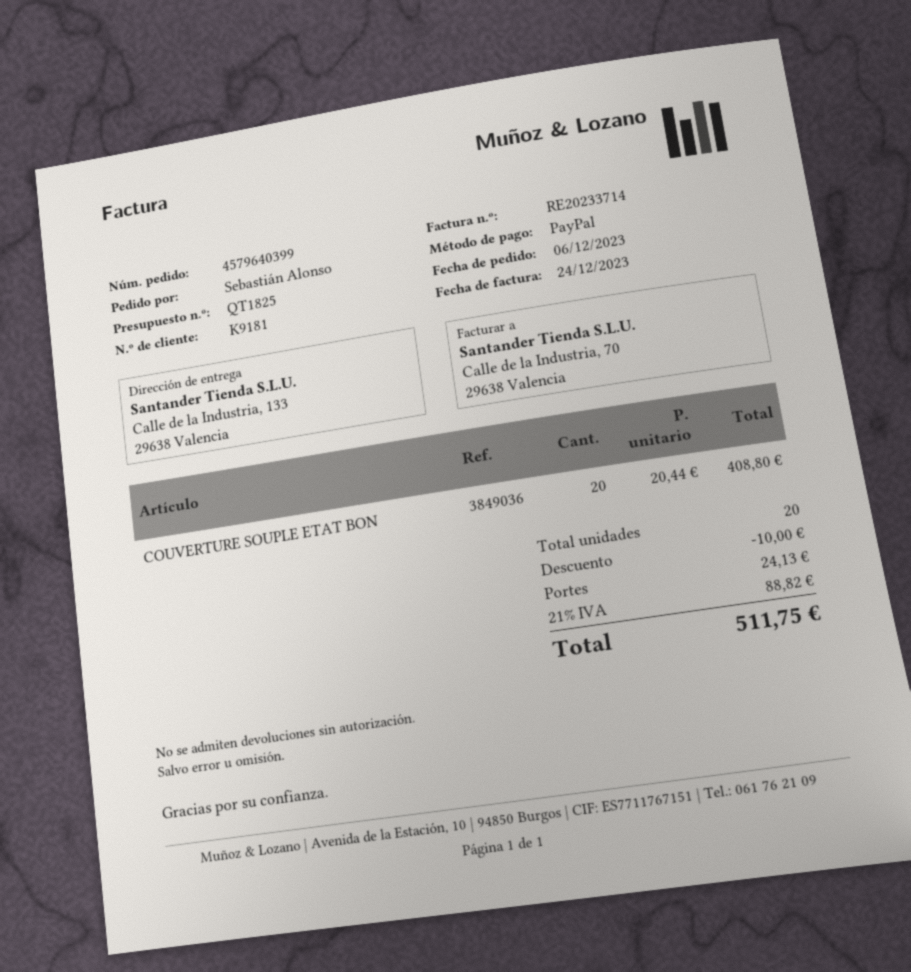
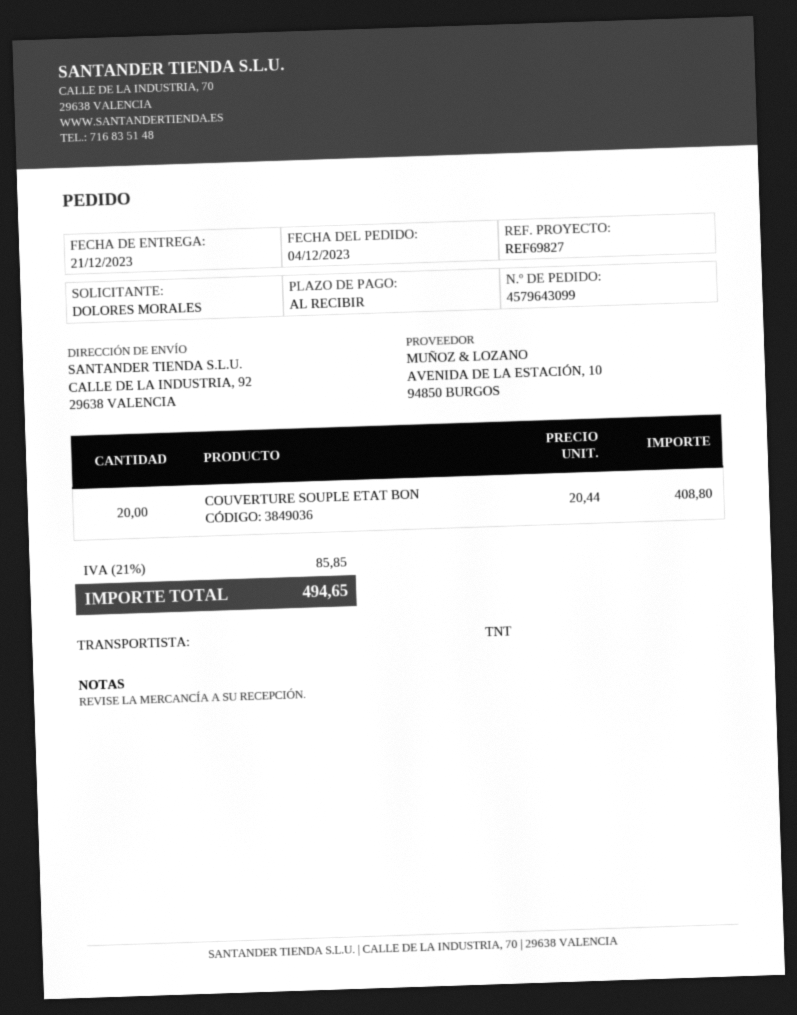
order number: 4579640399 -> 4579643099
order date: 2023-12-06 -> 2023-12-04
ordered by: Sebastián Alonso -> DOLORES MORALES
ship to: Calle de la Industria, 133, 29638 Valencia -> CALLE DE LA INDUSTRIA, 92, 29638 VALENCIA
discount: 10.00 -> none
shipping: 24.13 -> none
tax: 21% = 88.82 -> 21% = 85.85
total: 511.75 -> 494.65

